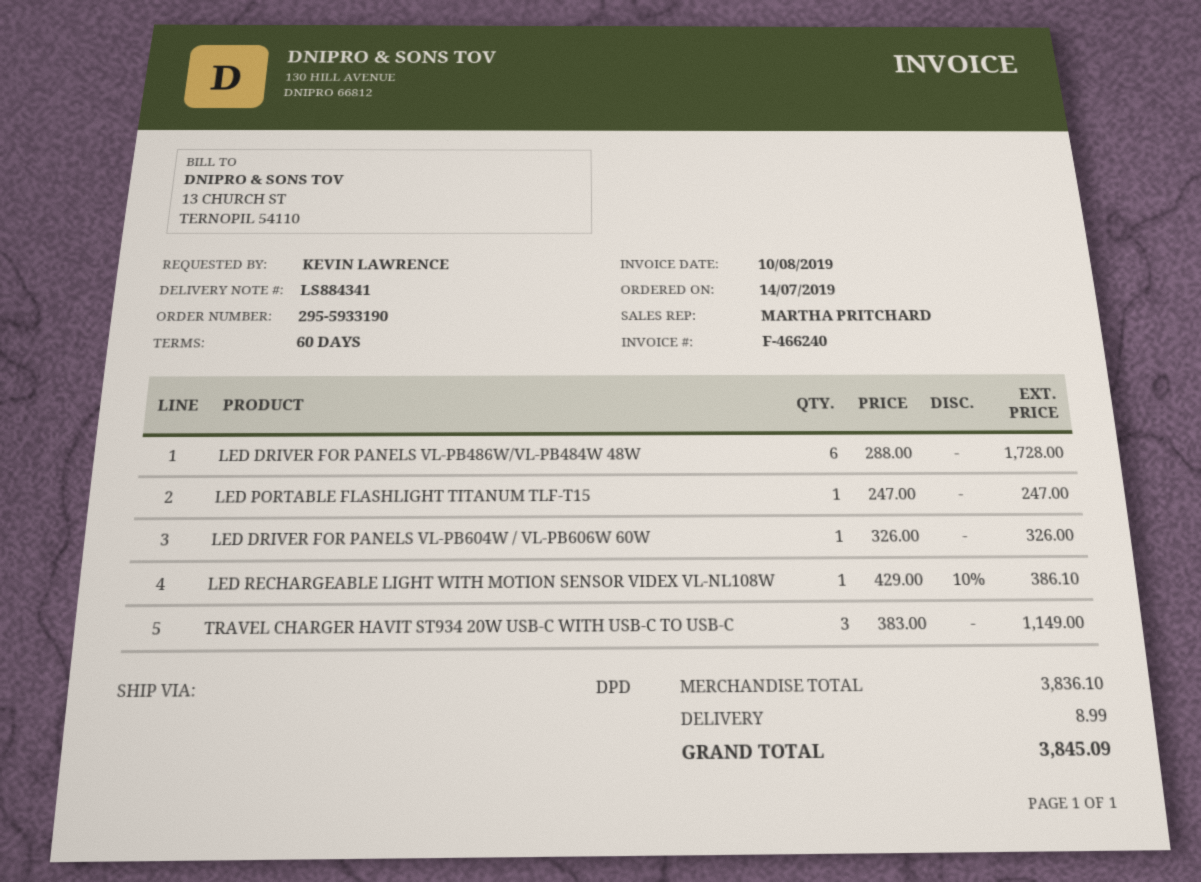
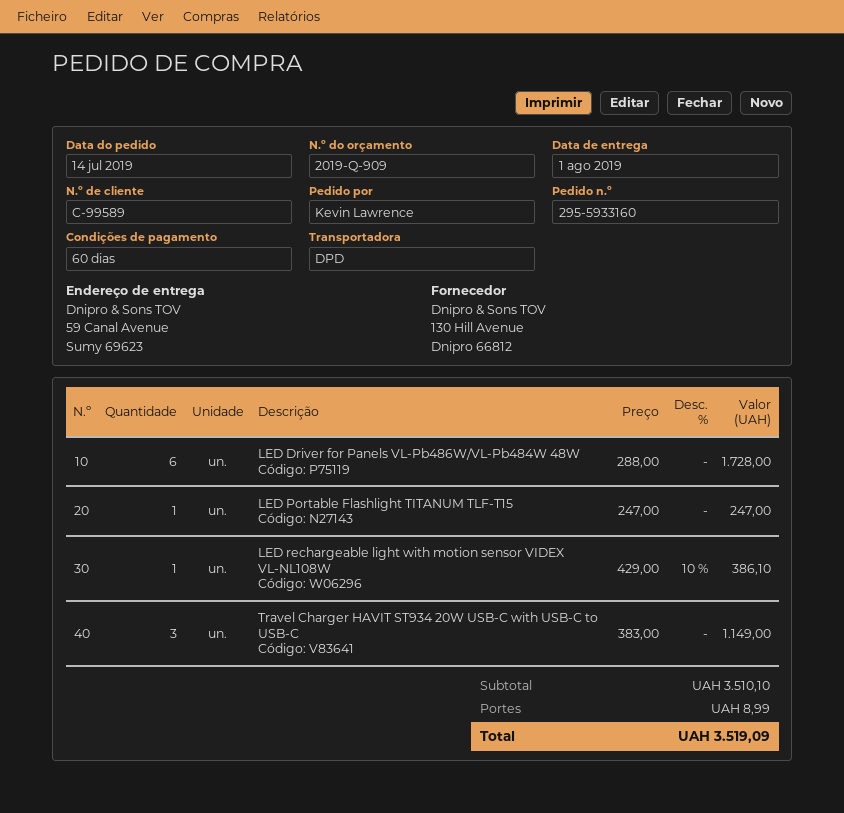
order number: 295-5933190 -> 295-5933160
LED DRIVER FOR PANELS VL-PB604W / VL-PB606W 60W: 1 x 326.00 = 326.00 -> none
subtotal: 3836.10 -> 3510.10
total: 3845.09 -> 3519.09

